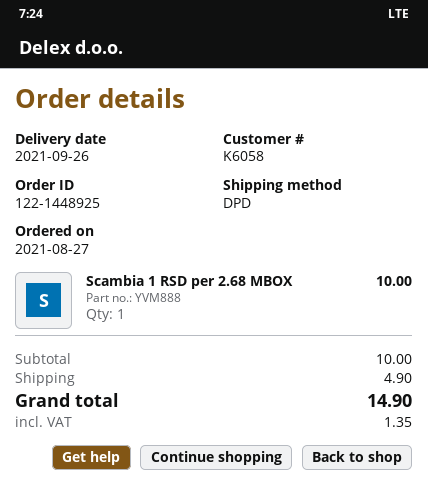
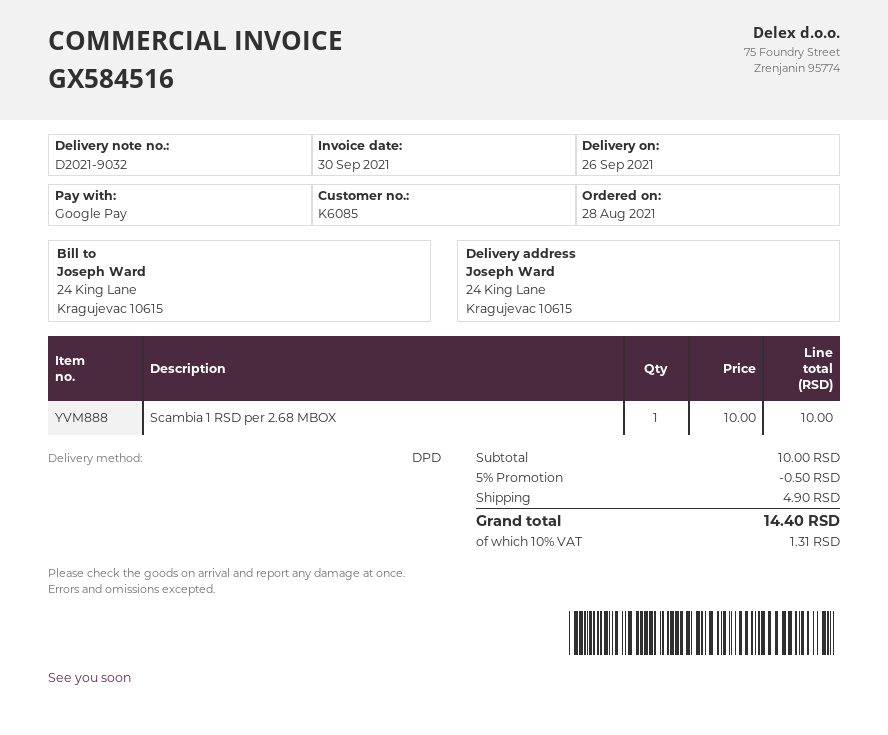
order date: 2021-08-27 -> 2021-08-28
customer number: K6058 -> K6085
discount: none -> 5% = 0.50
tax: 1.35 -> 1.31
total: 14.90 -> 14.40

